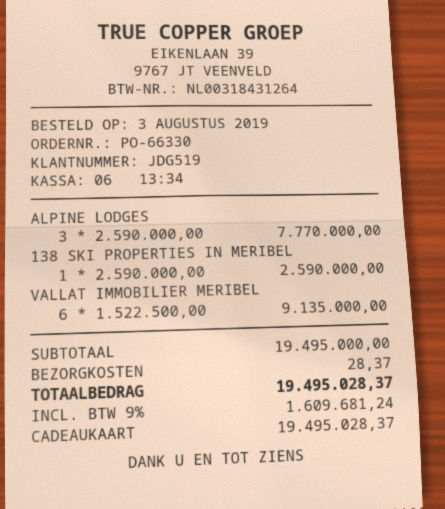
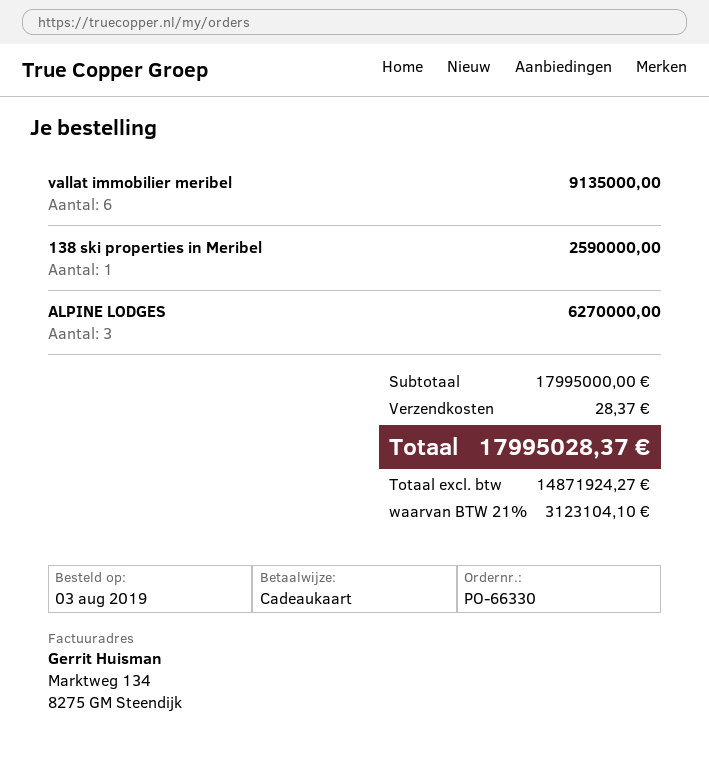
ALPINE LODGES: 3 for 7770000.00 -> 3 for 6270000.00
subtotal: 19495000.00 -> 17995000.00
tax: 9% = 1609681.24 -> 21% = 3123104.10
total: 19495028.37 -> 17995028.37

